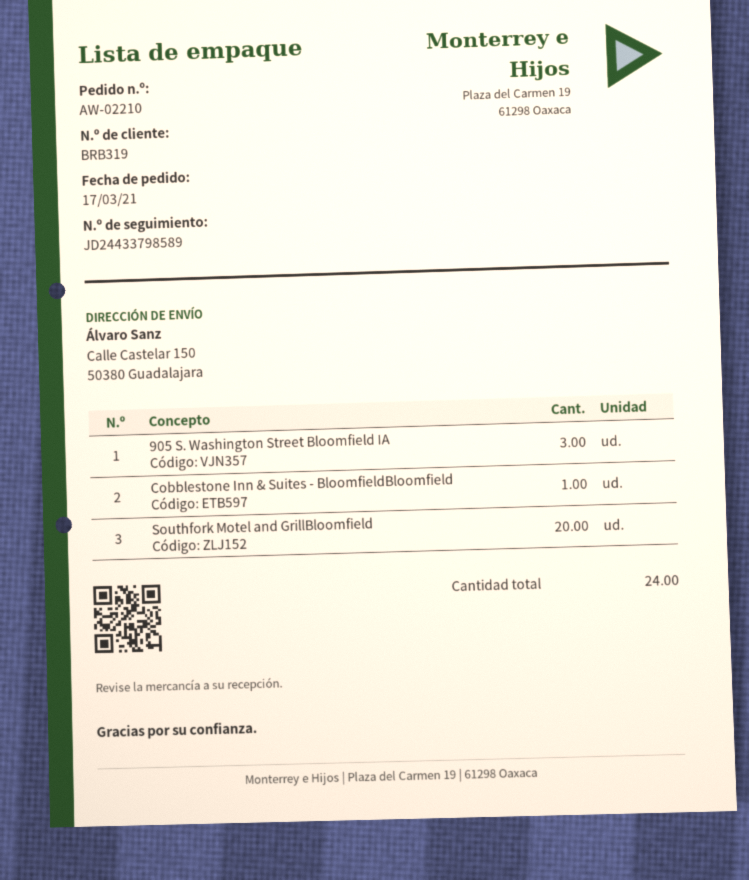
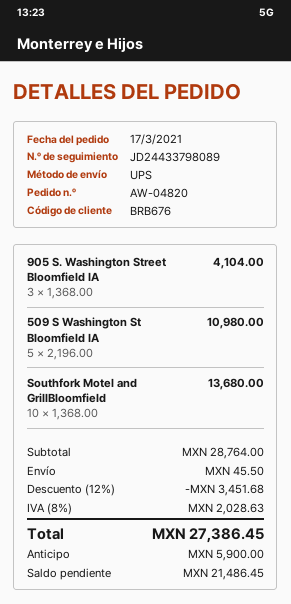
order number: AW-02210 -> AW-04820
customer number: BRB319 -> BRB676
tracking number: JD24433798589 -> JD24433798089
Cobblestone Inn & Suites - BloomfieldBloomfield: 1 -> none
Southfork Motel and GrillBloomfield: 20 -> 10
509 S Washington St Bloomfield IA: none -> 5

